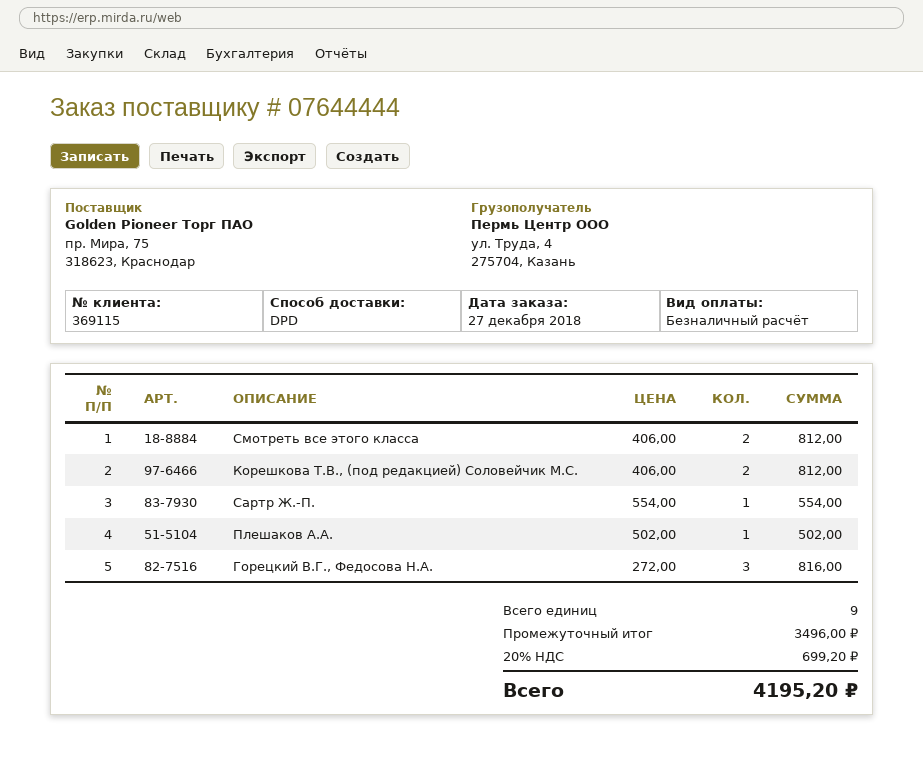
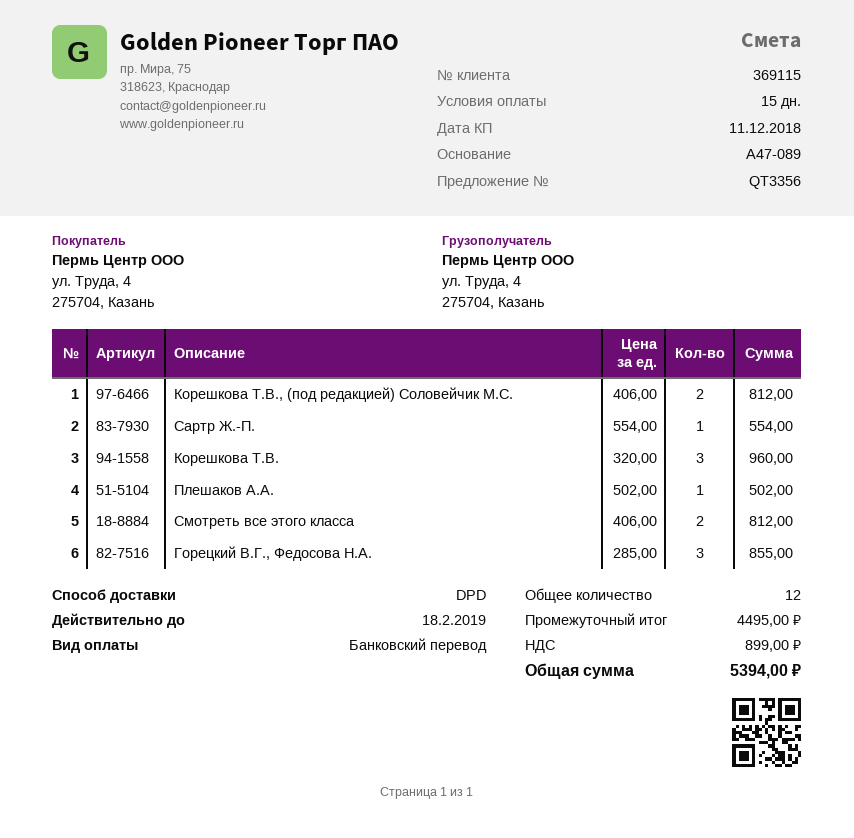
Горецкий В.Г., Федосова Н.А.: 3 x 272.00 = 816.00 -> 3 x 285.00 = 855.00
Корешкова Т.В.: none -> 3 x 320.00 = 960.00
total quantity: 9 -> 12
subtotal: 3496.00 -> 4495.00
tax: 699.20 -> 899.00
total: 4195.20 -> 5394.00

